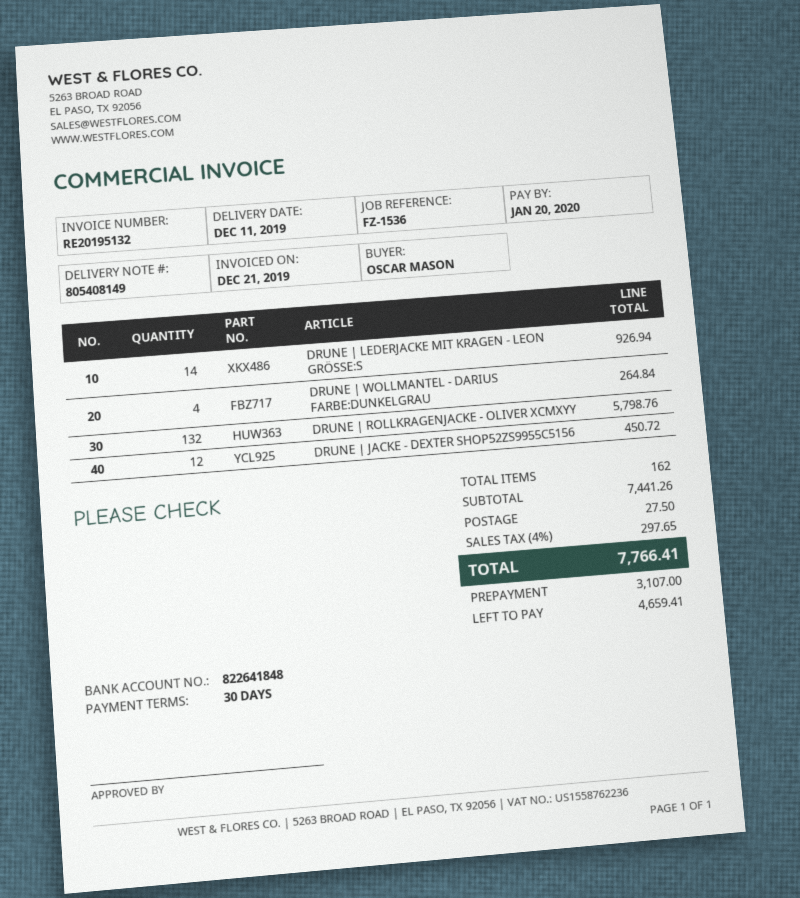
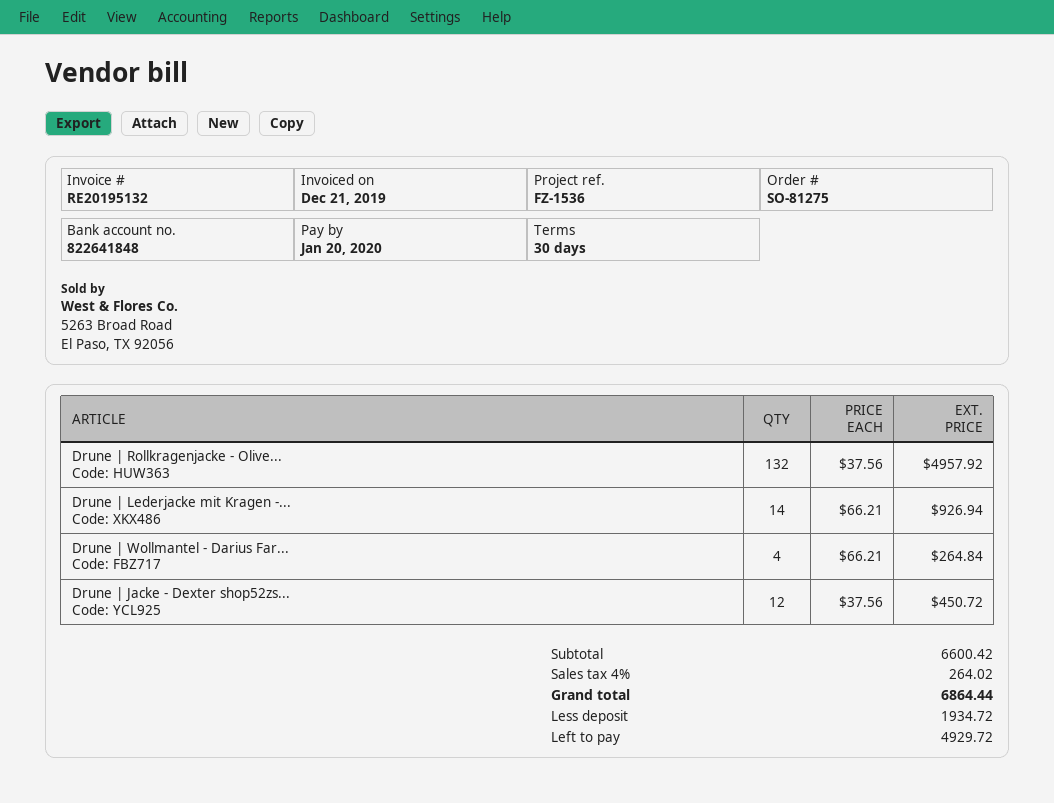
DRUNE | ROLLKRAGENJACKE - OLIVER XCMXYY: 132 for 5798.76 -> 132 for 4957.92
subtotal: 7441.26 -> 6600.42
shipping: 27.50 -> none
tax: 4% = 297.65 -> 4% = 264.02
total: 7766.41 -> 6864.44
deposit: 3107.00 -> 1934.72
balance: 4659.41 -> 4929.72

